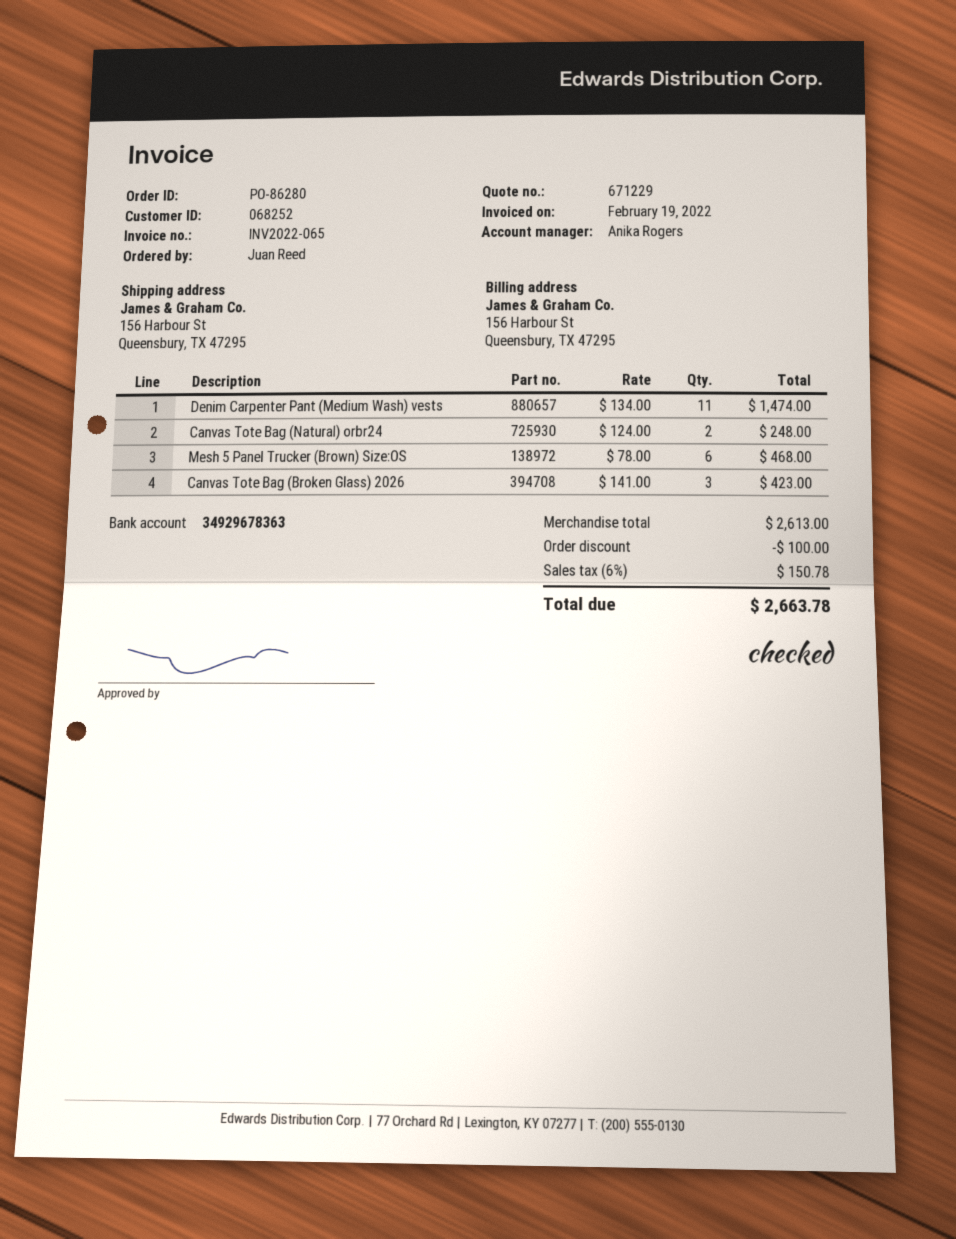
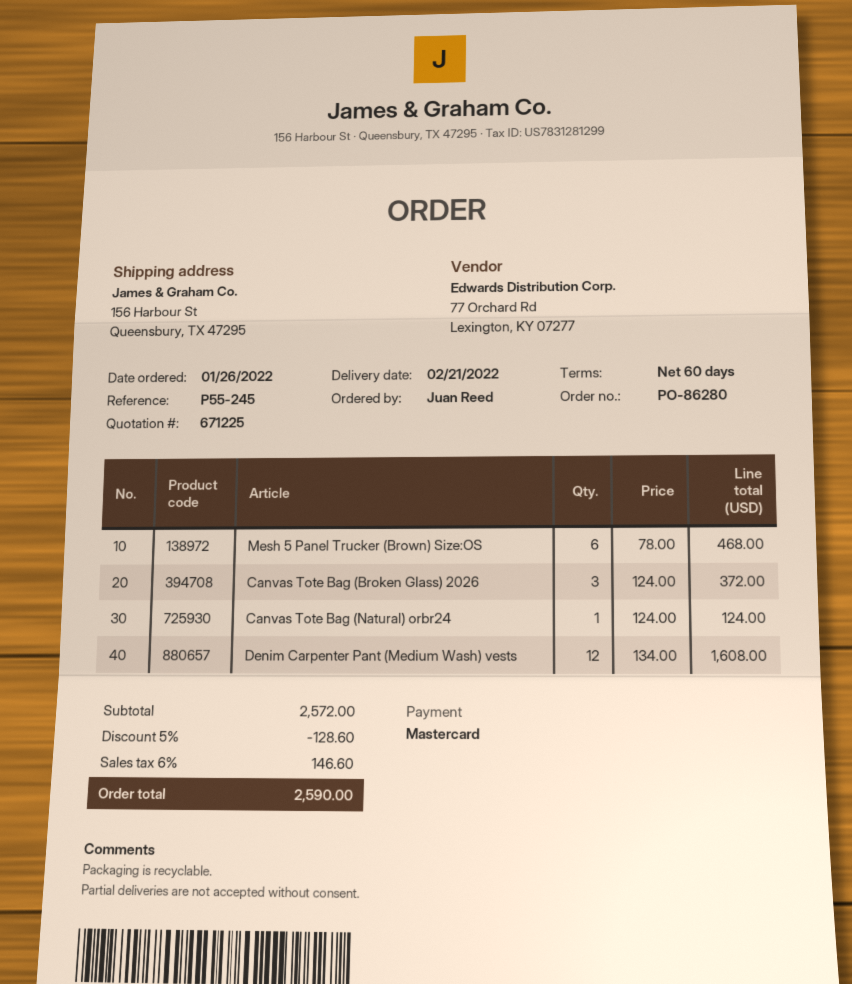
quote number: 671229 -> 671225
Denim Carpenter Pant (Medium Wash) vests: 11 x 134.00 = 1474.00 -> 12 x 134.00 = 1608.00
Canvas Tote Bag (Natural) orbr24: 2 x 124.00 = 248.00 -> 1 x 124.00 = 124.00
Canvas Tote Bag (Broken Glass) 2026: 3 x 141.00 = 423.00 -> 3 x 124.00 = 372.00
subtotal: 2613.00 -> 2572.00
discount: 100.00 -> 128.60
tax: 6% = 150.78 -> 6% = 146.60
total: 2663.78 -> 2590.00

